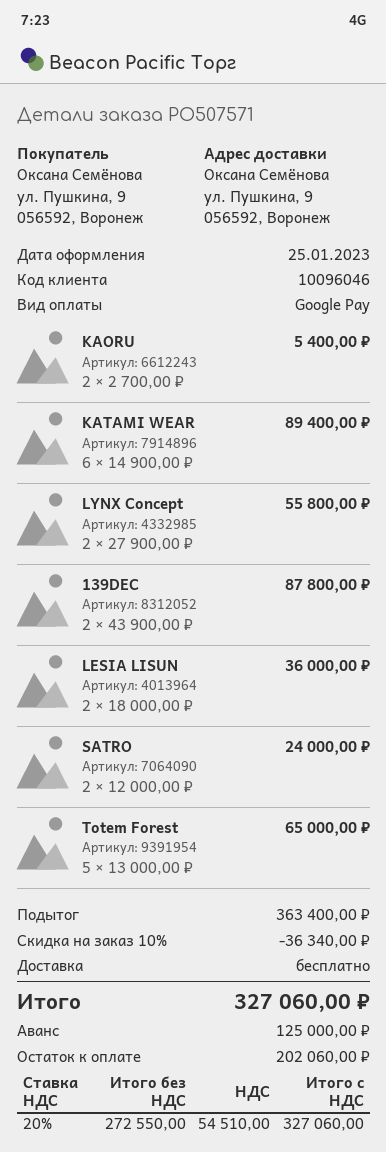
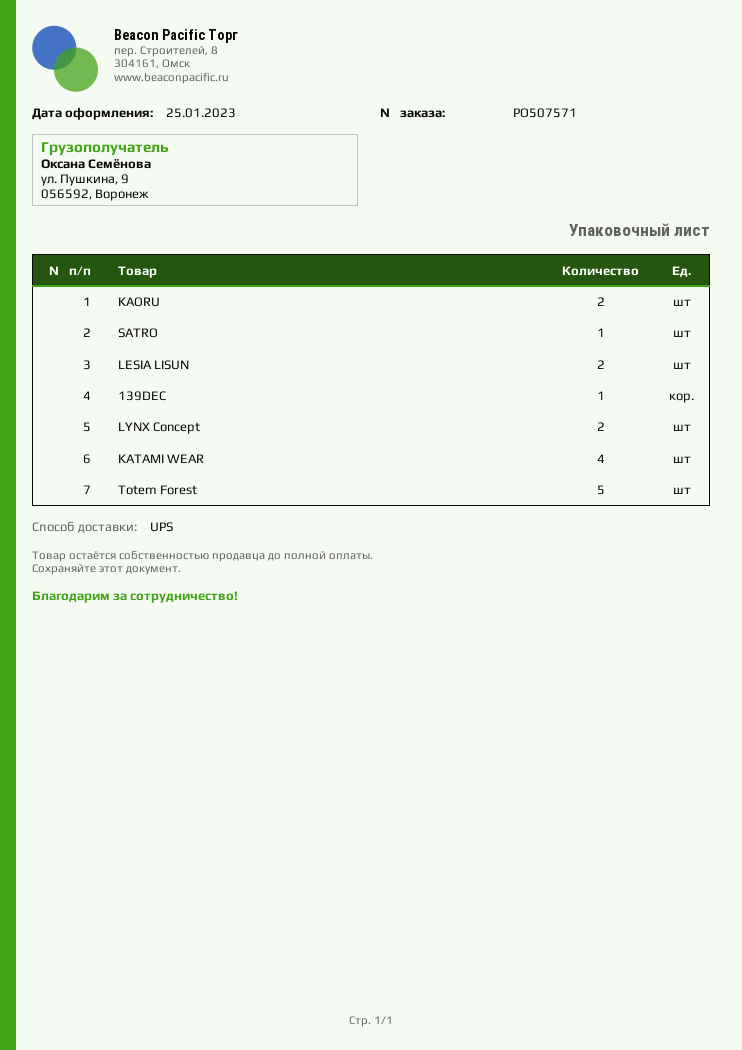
KATAMI WEAR: 6 -> 4
139DEC: 2 -> 1
SATRO: 2 -> 1

